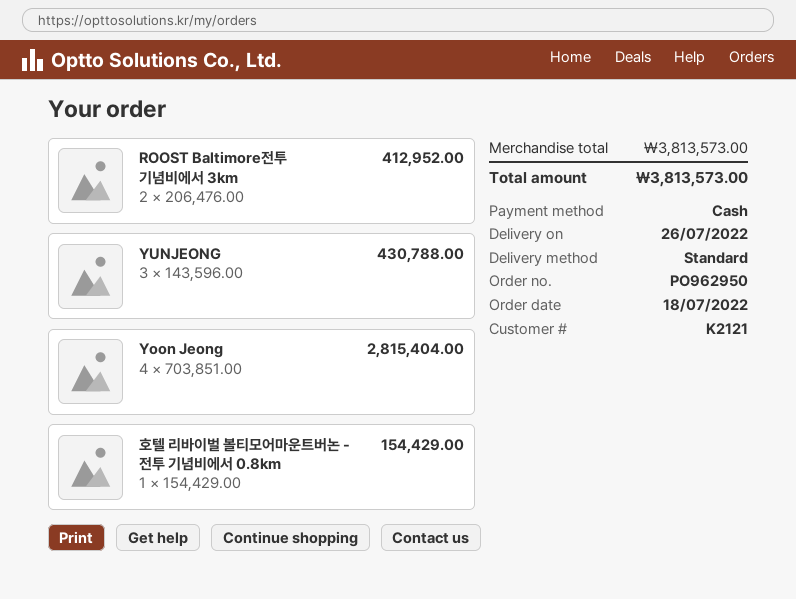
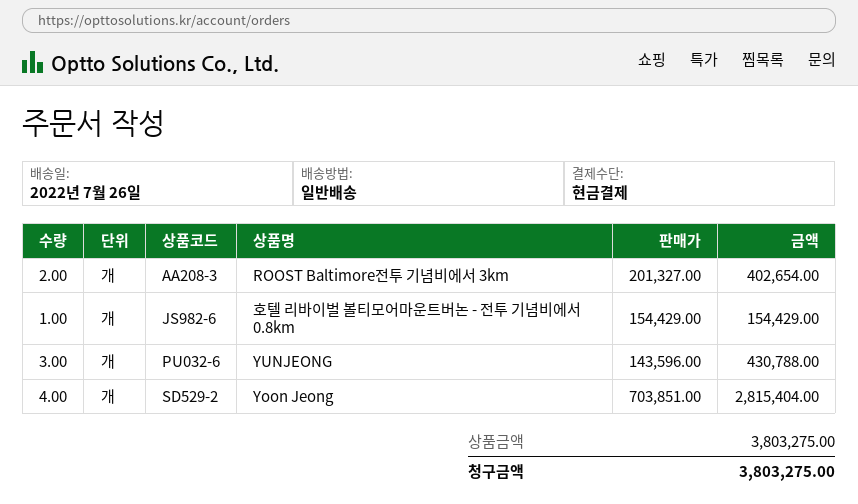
ROOST Baltimore전투 기념비에서 3km: 2 x 206476.00 = 412952.00 -> 2 x 201327.00 = 402654.00
subtotal: 3813573.00 -> 3803275.00
total: 3813573.00 -> 3803275.00

